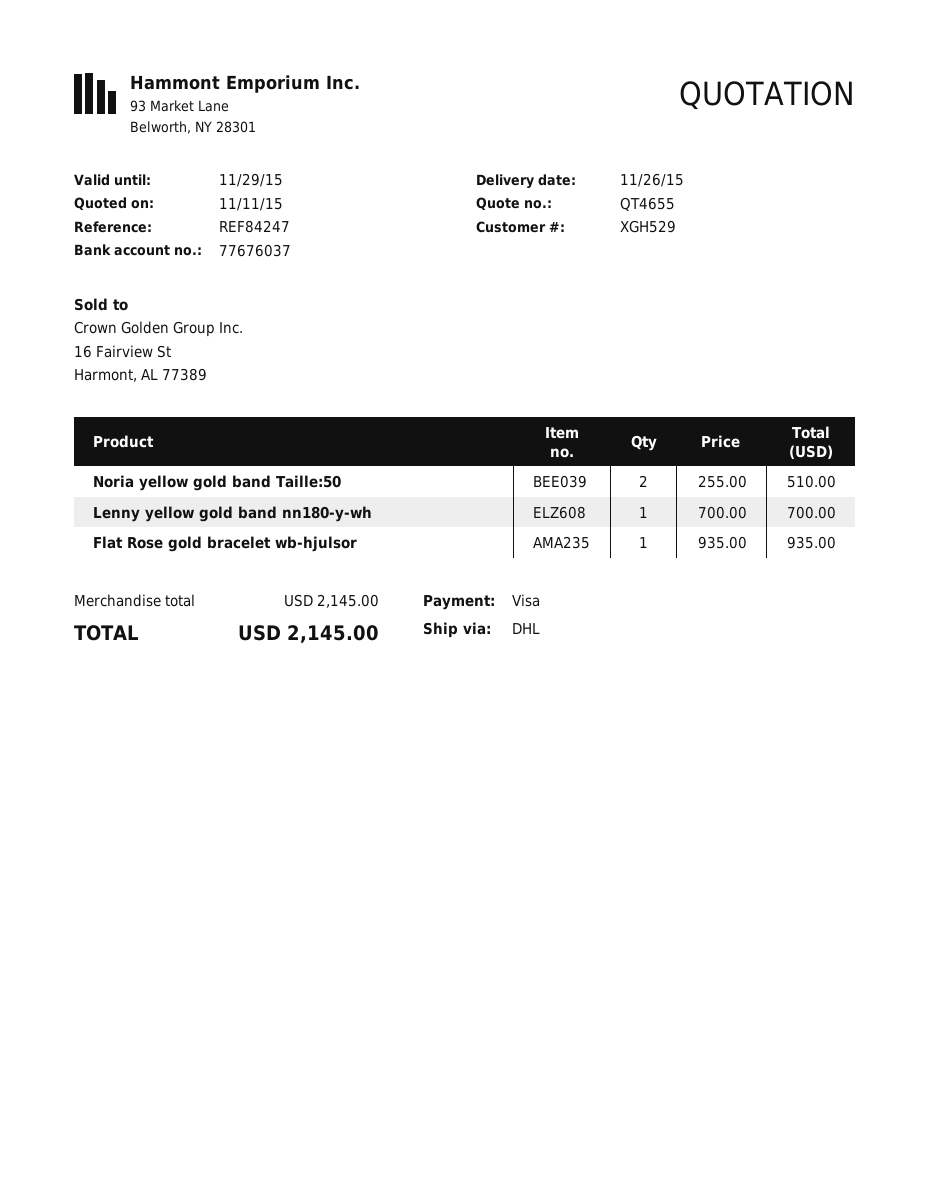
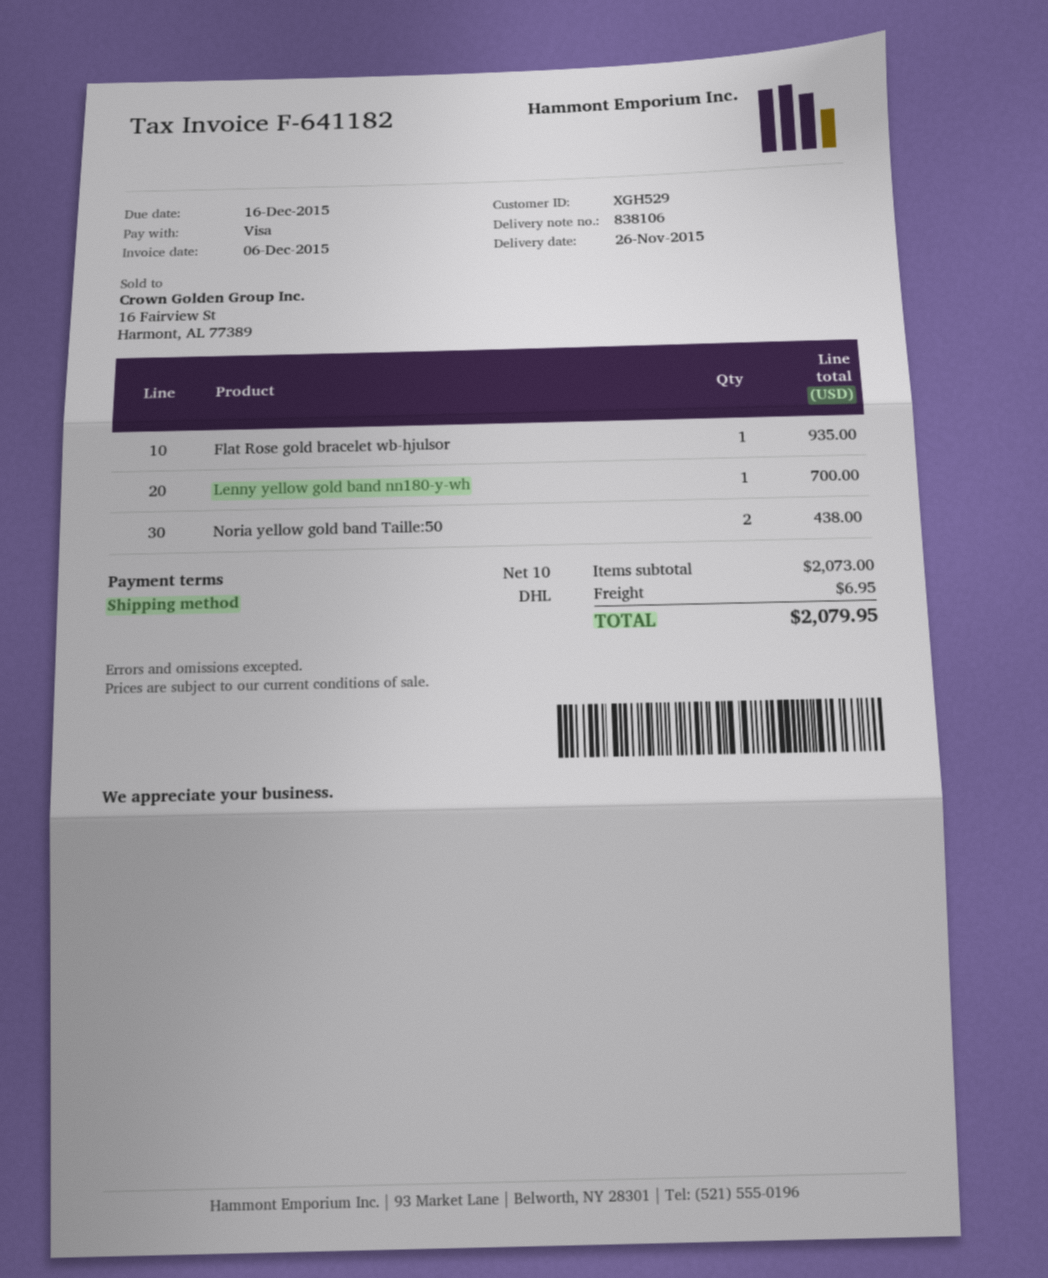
Noria yellow gold band Taille:50: 2 for 510.00 -> 2 for 438.00
subtotal: 2145.00 -> 2073.00
shipping: none -> 6.95
total: 2145.00 -> 2079.95

